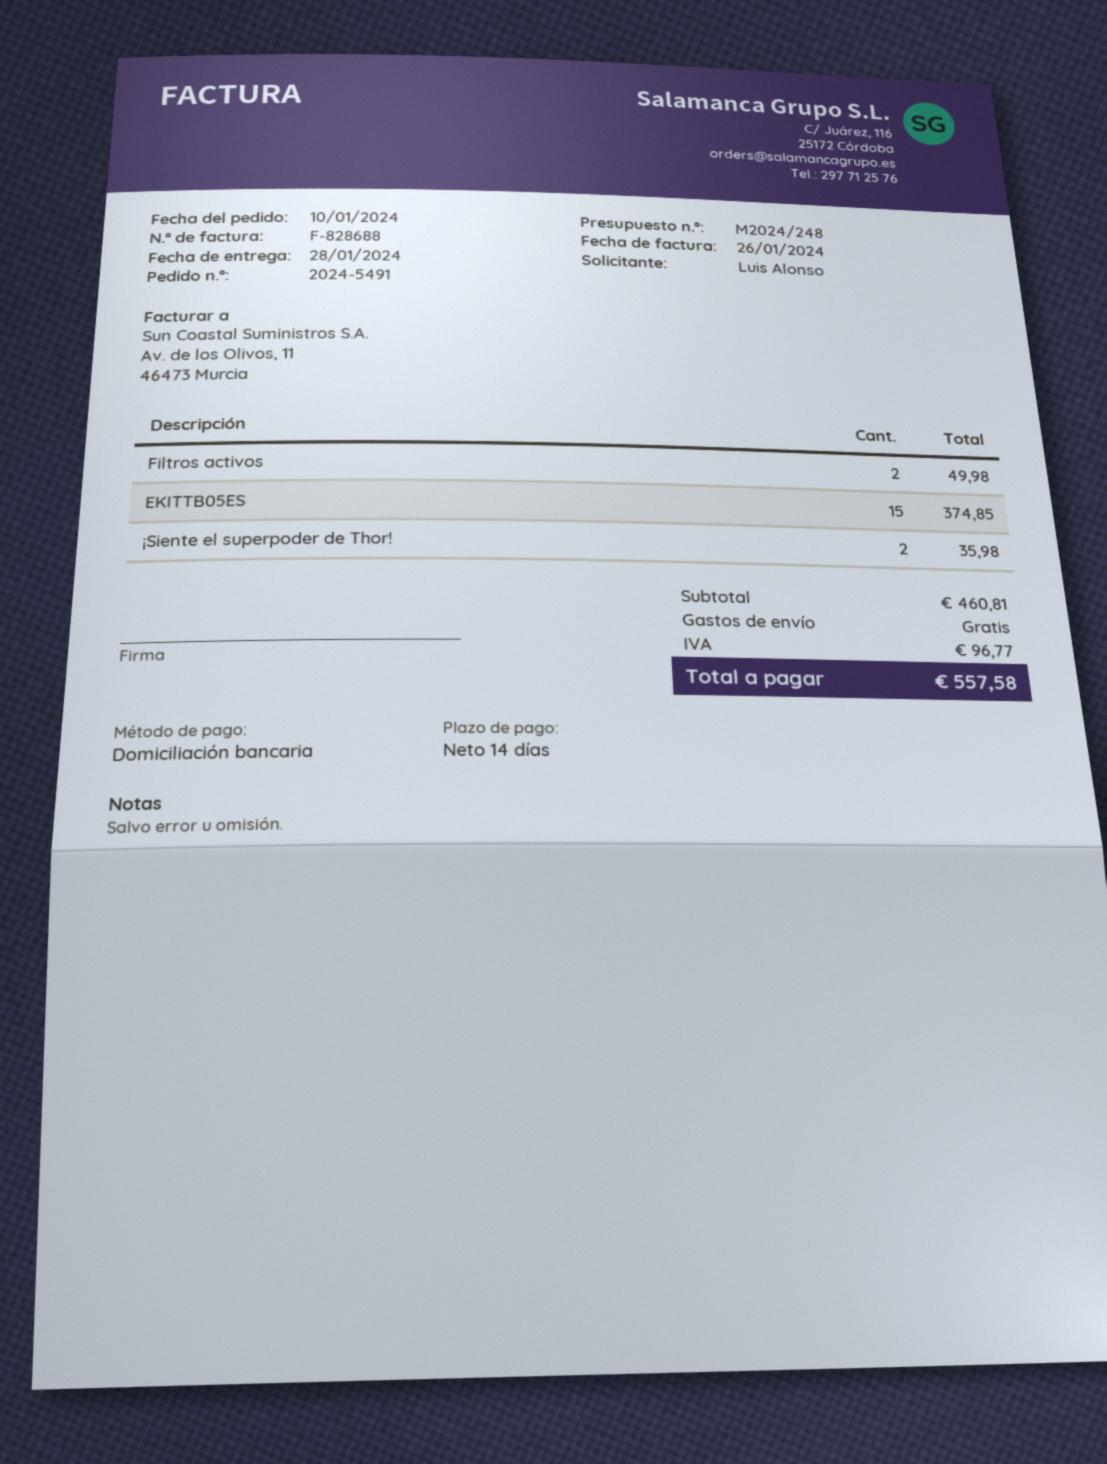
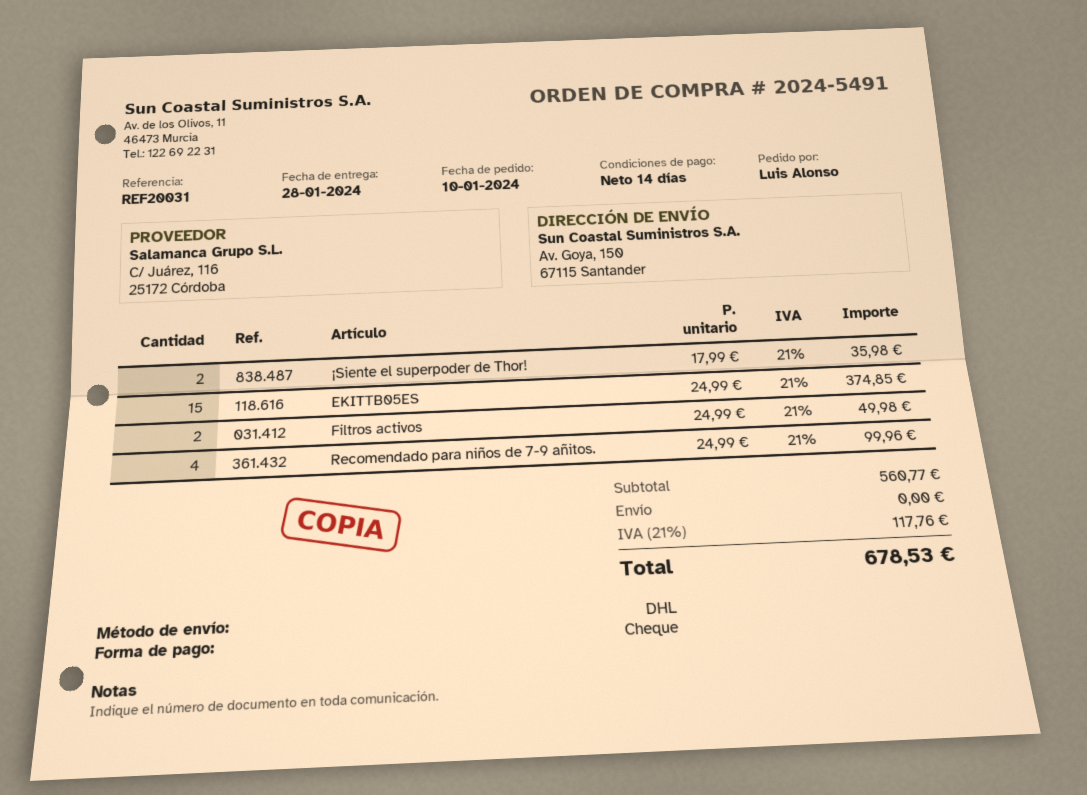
payment method: direct debit -> cheque
Recomendado para niños de 7-9 añitos.: none -> 4 for 99.96
subtotal: 460.81 -> 560.77
tax: 96.77 -> 117.76
total: 557.58 -> 678.53

